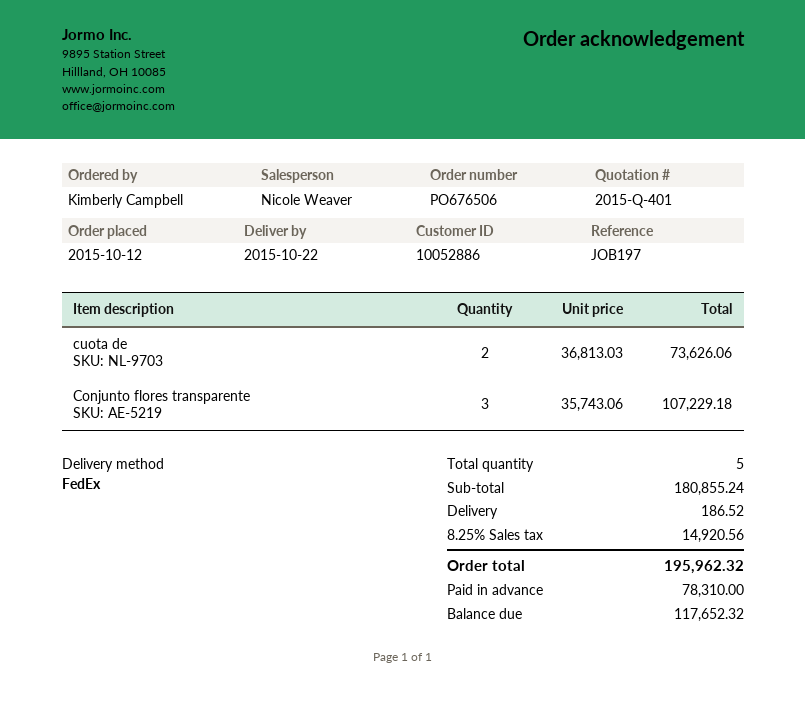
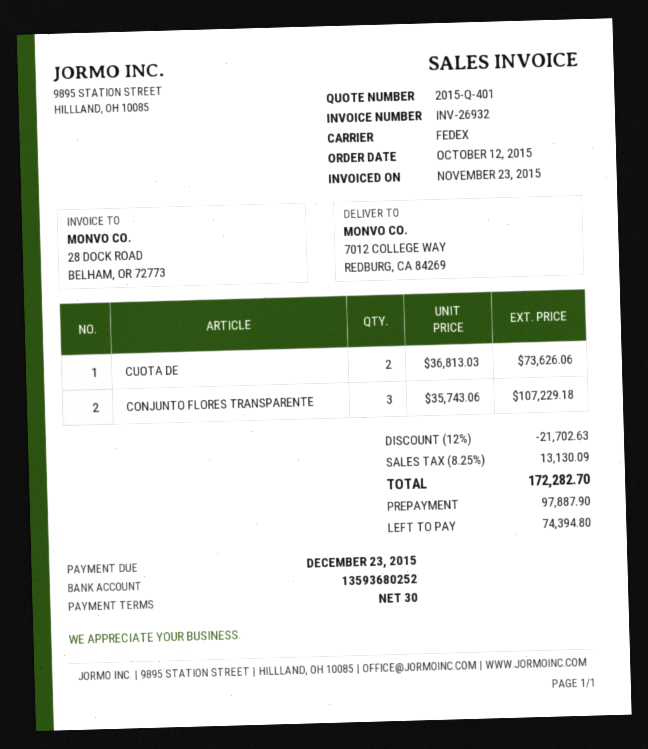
discount: none -> 12% = 21702.63
shipping: 186.52 -> none
tax: 8.25% = 14920.56 -> 8.25% = 13130.09
total: 195962.32 -> 172282.70
deposit: 78310.00 -> 97887.90
balance: 117652.32 -> 74394.80

